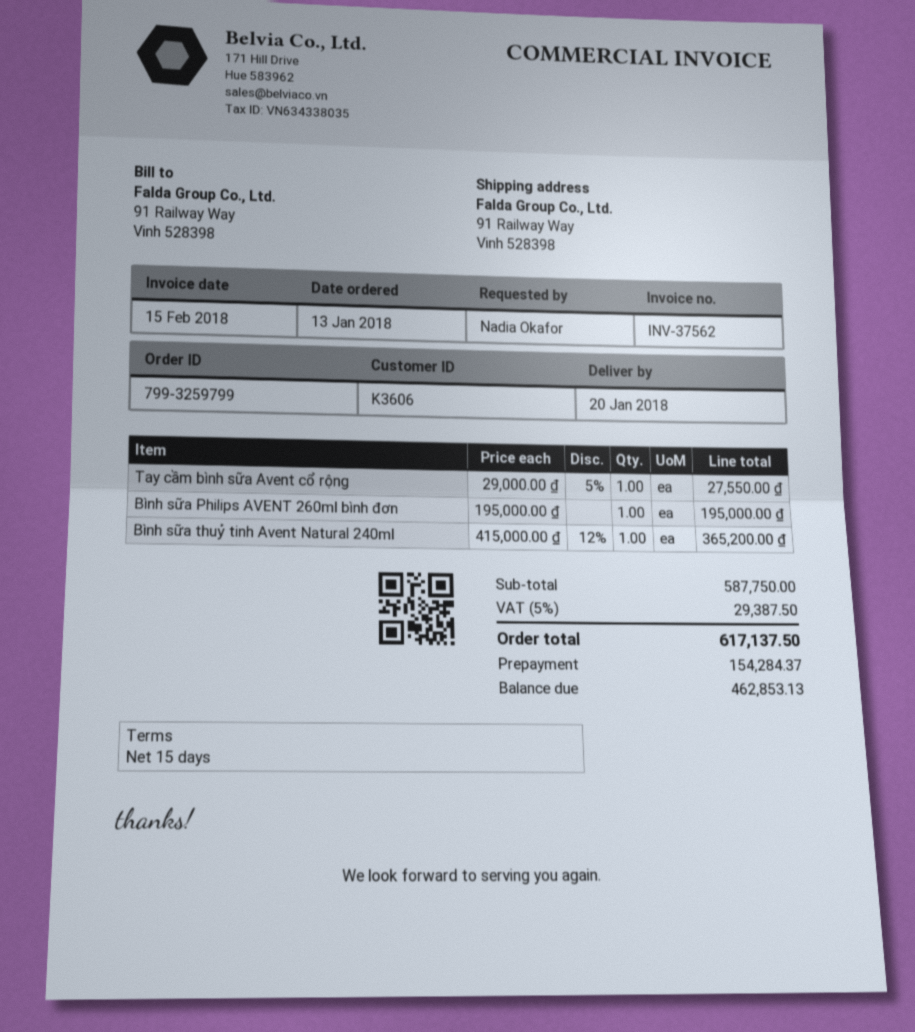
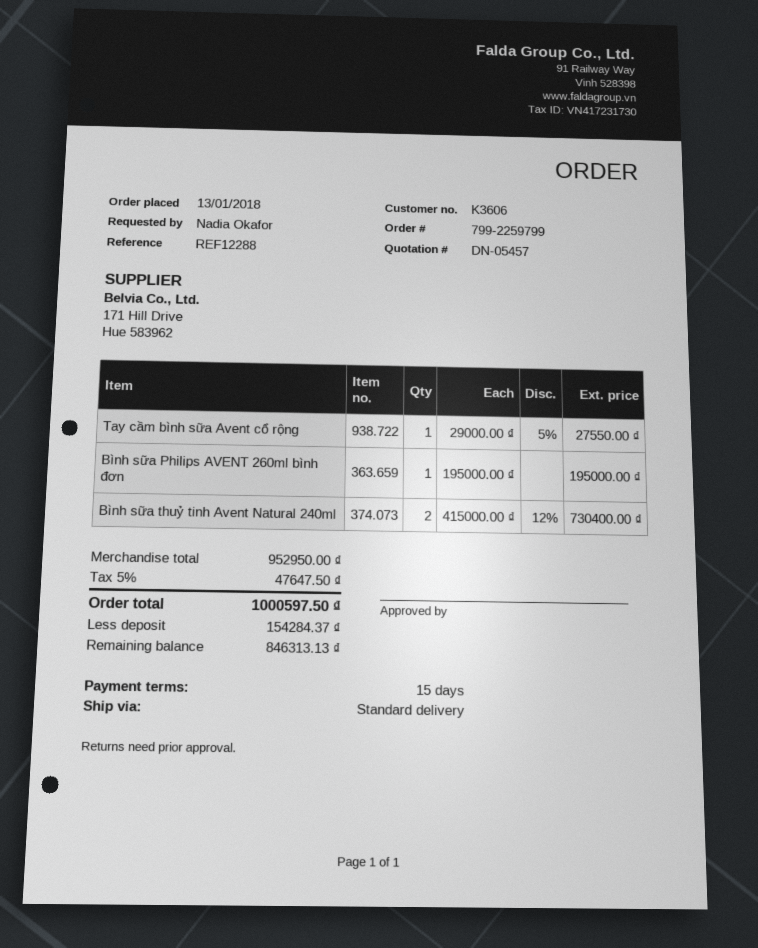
order number: 799-3259799 -> 799-2259799
Bình sữa thuỷ tinh Avent Natural 240ml: 1 x 415000.00 - 12% = 365200.00 -> 2 x 415000.00 - 12% = 730400.00
subtotal: 587750.00 -> 952950.00
tax: 5% = 29387.50 -> 5% = 47647.50
total: 617137.50 -> 1000597.50
balance: 462853.13 -> 846313.13

